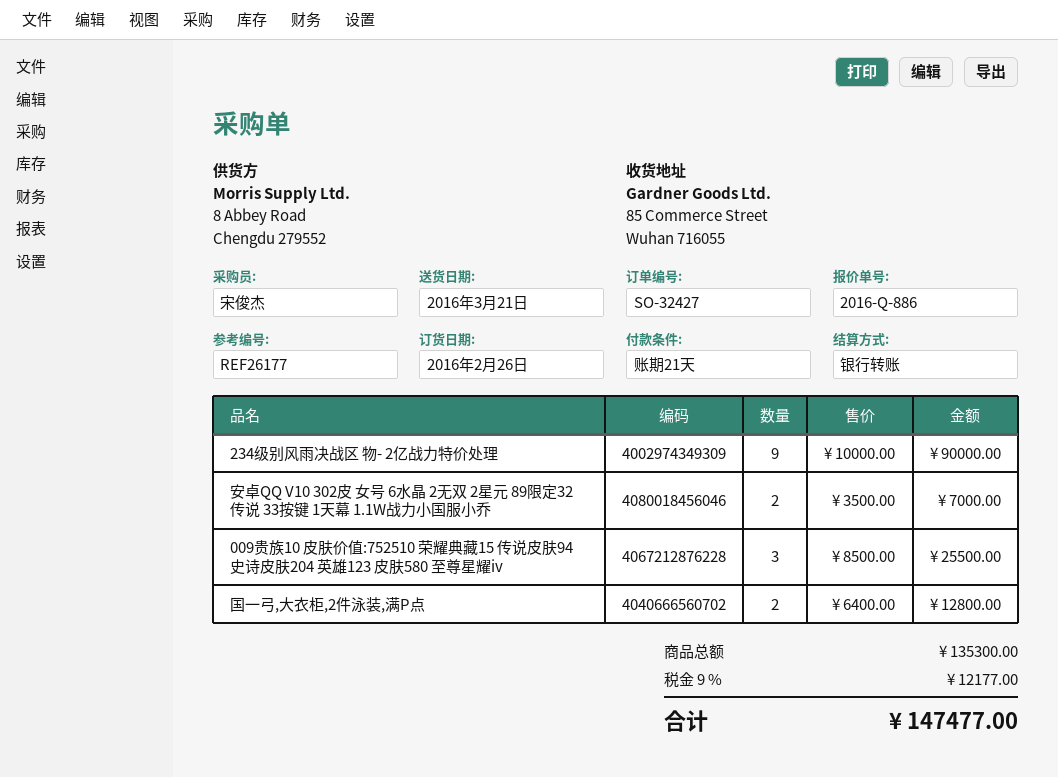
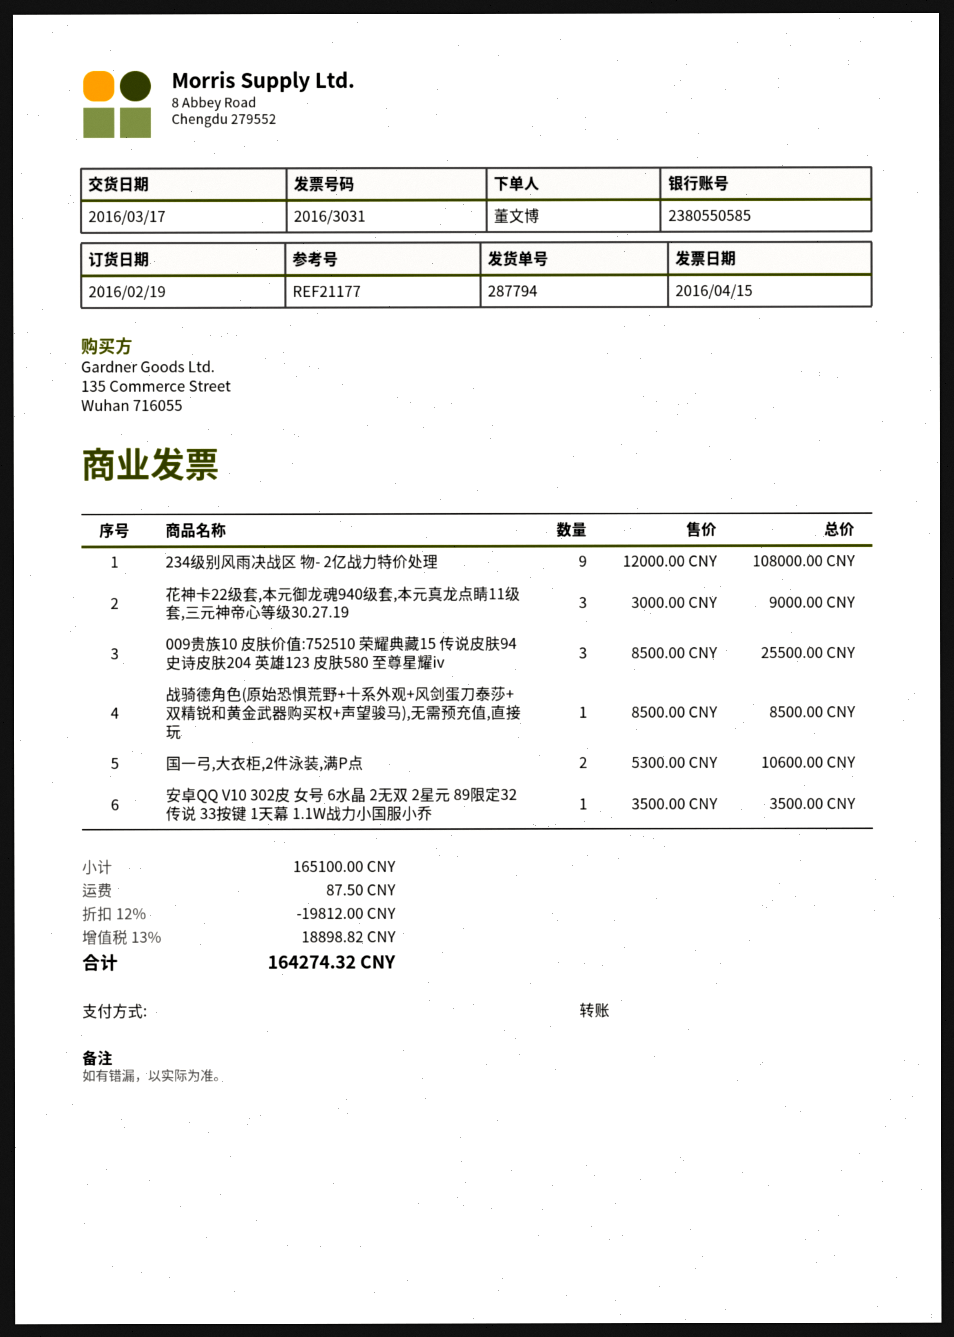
order date: 2016-02-26 -> 2016-02-19
delivery date: 2016-03-21 -> 2016-03-17
reference: REF26177 -> REF21177
ordered by: 宋俊杰 -> 董文博
234级别风雨决战区 物- 2亿战力特价处理: 9 x 10000.00 = 90000.00 -> 9 x 12000.00 = 108000.00
安卓QQ V10 302皮 女号 6水晶 2无双 2星元 89限定32传说 33按键 1天幕 1.1W战力小国服小乔: 2 x 3500.00 = 7000.00 -> 1 x 3500.00 = 3500.00
国一弓,大衣柜,2件泳装,满P点: 2 x 6400.00 = 12800.00 -> 2 x 5300.00 = 10600.00
花神卡22级套,本元御龙魂940级套,本元真龙点睛11级套,三元神帝心等级30.27.19: none -> 3 x 3000.00 = 9000.00
战骑德角色(原始恐惧荒野+十系外观+风剑蛋刀泰莎+双精锐和黄金武器购买权+声望骏马),无需预充值,直接玩: none -> 1 x 8500.00 = 8500.00
subtotal: 135300.00 -> 165100.00
discount: none -> 12% = 19812.00
shipping: none -> 87.50
tax: 9% = 12177.00 -> 13% = 18898.82
total: 147477.00 -> 164274.32

